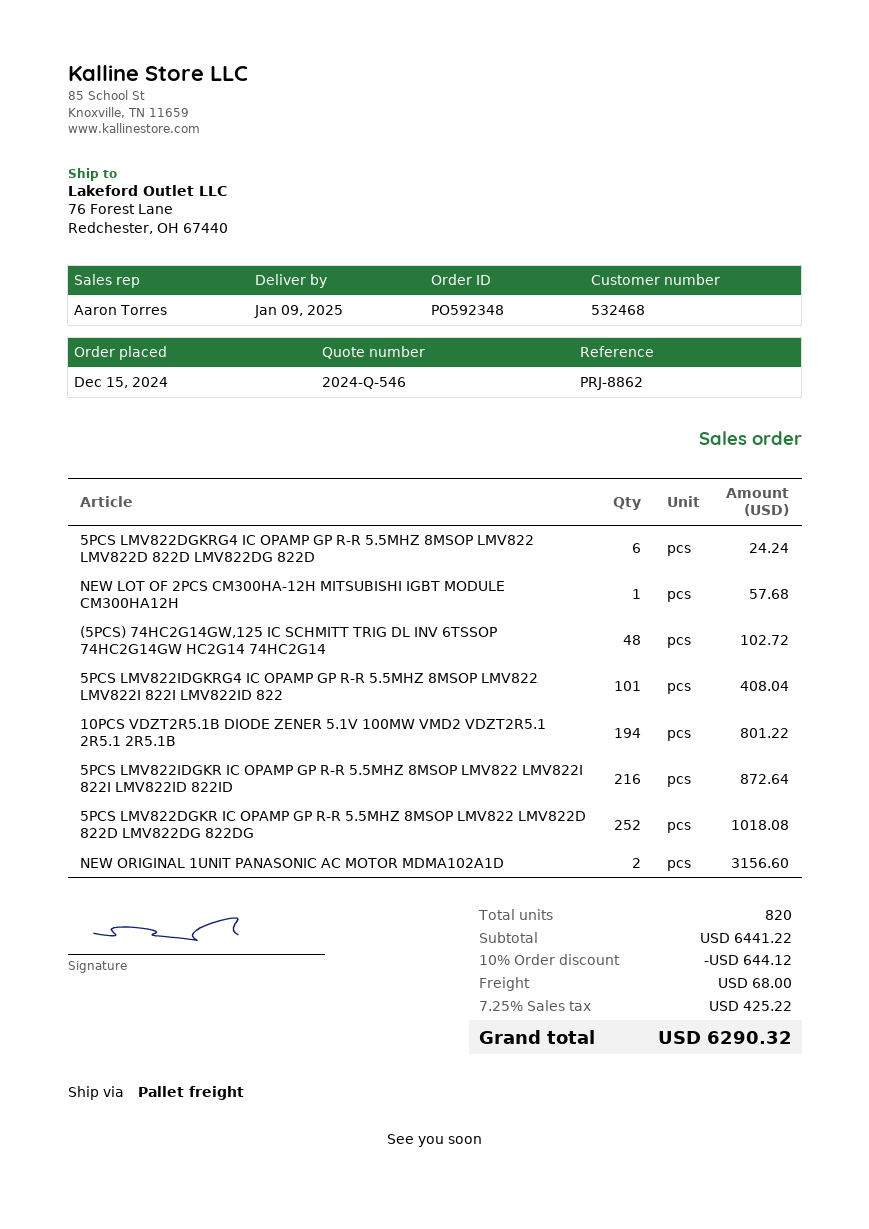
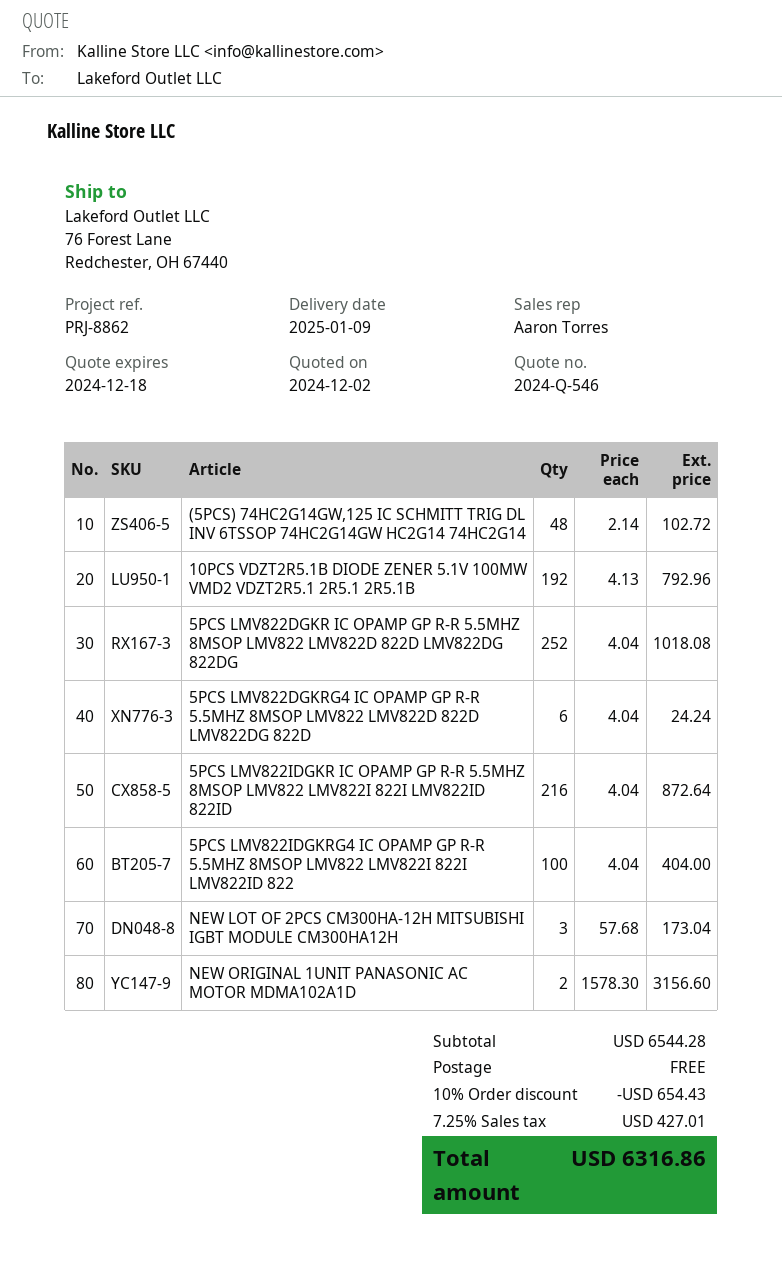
NEW LOT OF 2PCS CM300HA-12H MITSUBISHI IGBT MODULE CM300HA12H: 1 for 57.68 -> 3 for 173.04
5PCS LMV822IDGKRG4 IC OPAMP GP R-R 5.5MHZ 8MSOP LMV822 LMV822I 822I LMV822ID 822: 101 for 408.04 -> 100 for 404.00
10PCS VDZT2R5.1B DIODE ZENER 5.1V 100MW VMD2 VDZT2R5.1 2R5.1 2R5.1B: 194 for 801.22 -> 192 for 792.96
subtotal: 6441.22 -> 6544.28
discount: 10% = 644.12 -> 10% = 654.43
shipping: 68.00 -> 0.00
tax: 7.25% = 425.22 -> 7.25% = 427.01
total: 6290.32 -> 6316.86

